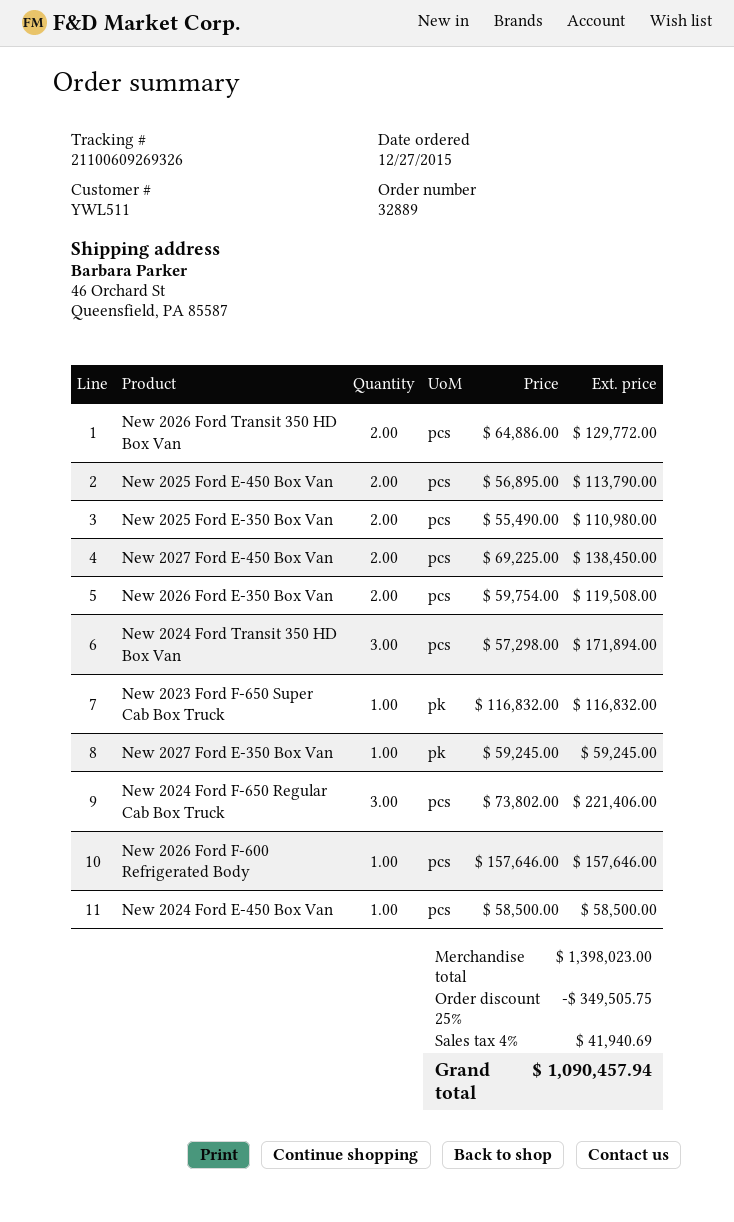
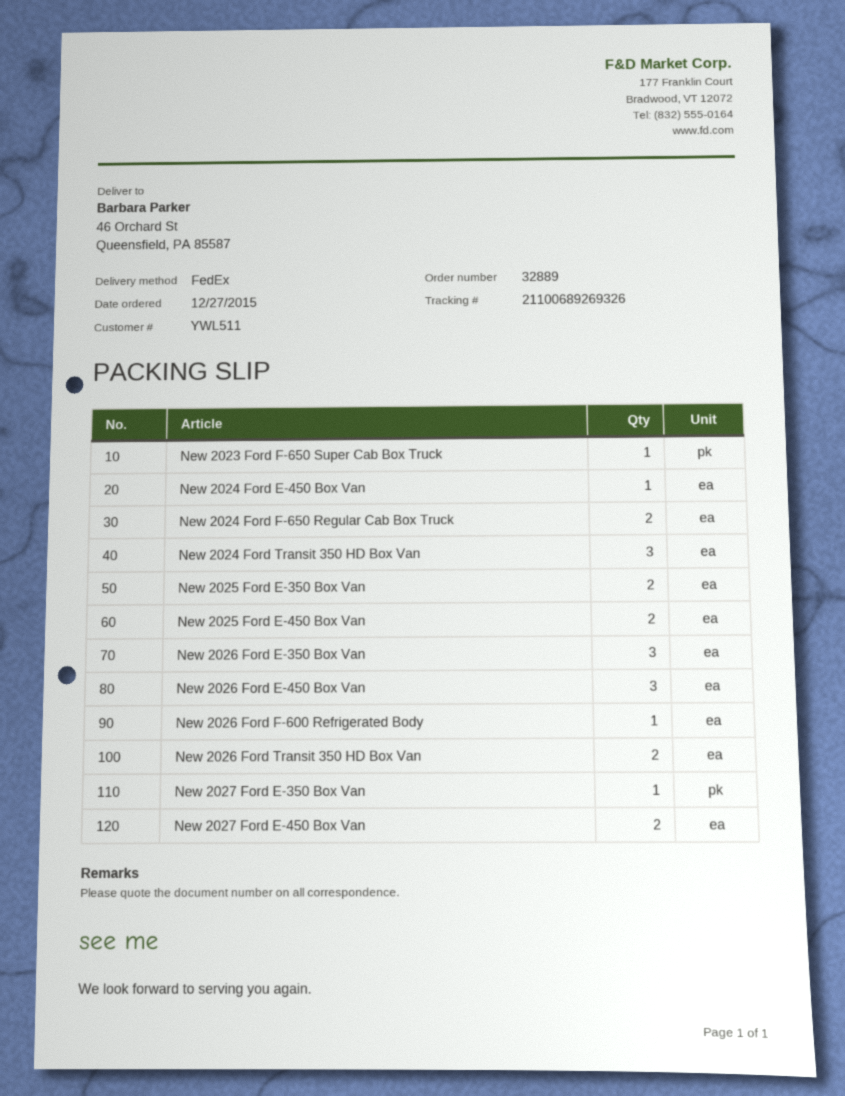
tracking number: 21100609269326 -> 21100689269326
New 2026 Ford E-350 Box Van: 2 -> 3
New 2024 Ford F-650 Regular Cab Box Truck: 3 -> 2
New 2026 Ford E-450 Box Van: none -> 3

